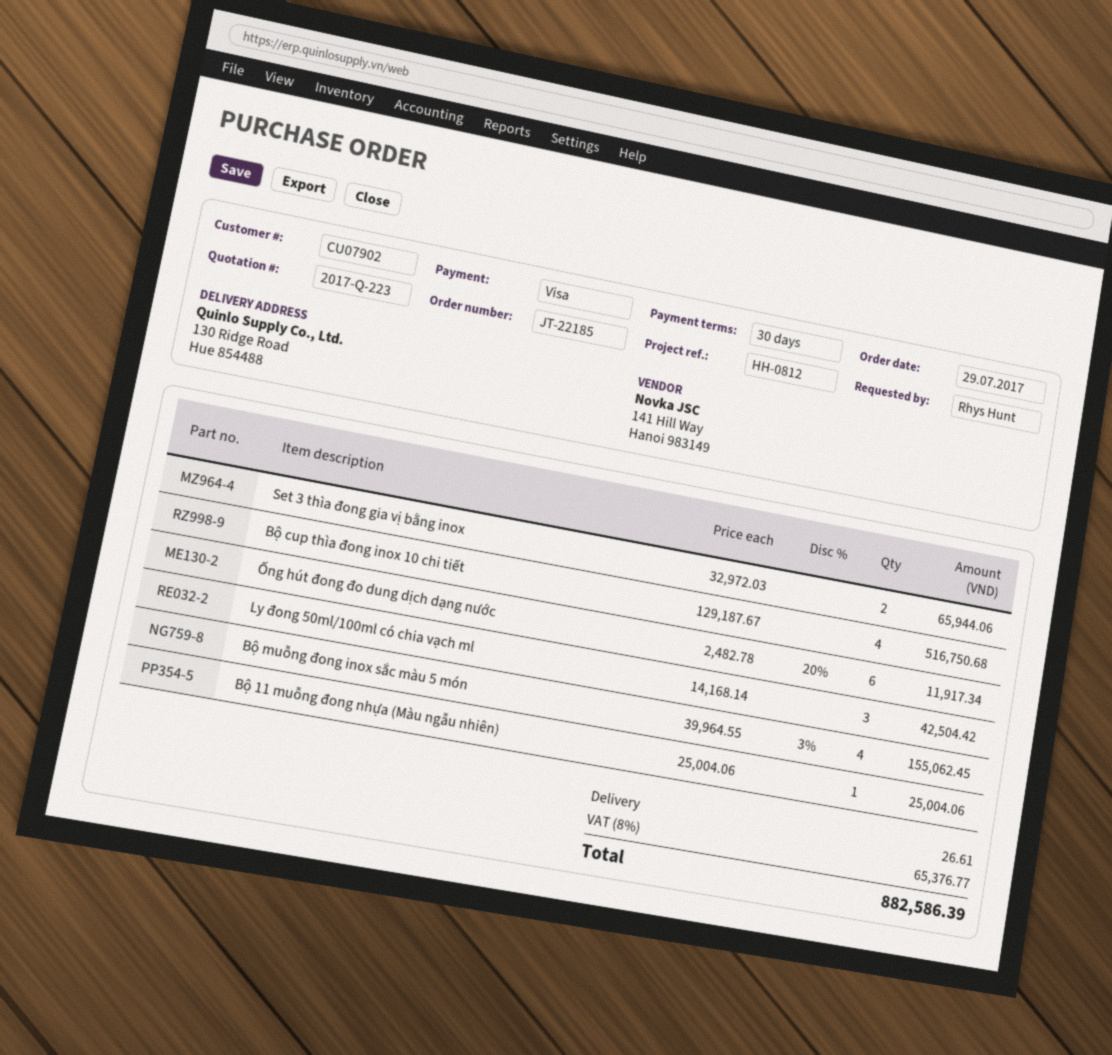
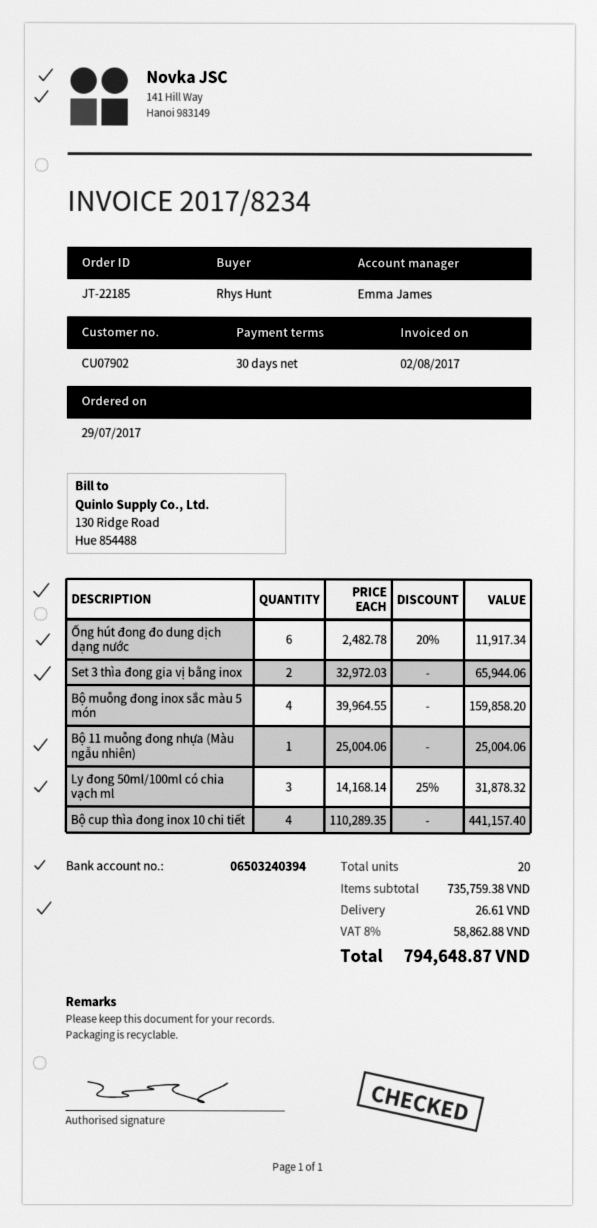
Bộ cup thìa đong inox 10 chi tiết: 4 x 129187.67 = 516750.68 -> 4 x 110289.35 = 441157.40
Ly đong 50ml/100ml có chia vạch ml: 3 x 14168.14 = 42504.42 -> 3 x 14168.14 - 25% = 31878.32
Bộ muỗng đong inox sắc màu 5 món: 4 x 39964.55 - 3% = 155062.45 -> 4 x 39964.55 = 159858.20
tax: 8% = 65376.77 -> 8% = 58862.88
total: 882586.39 -> 794648.87

